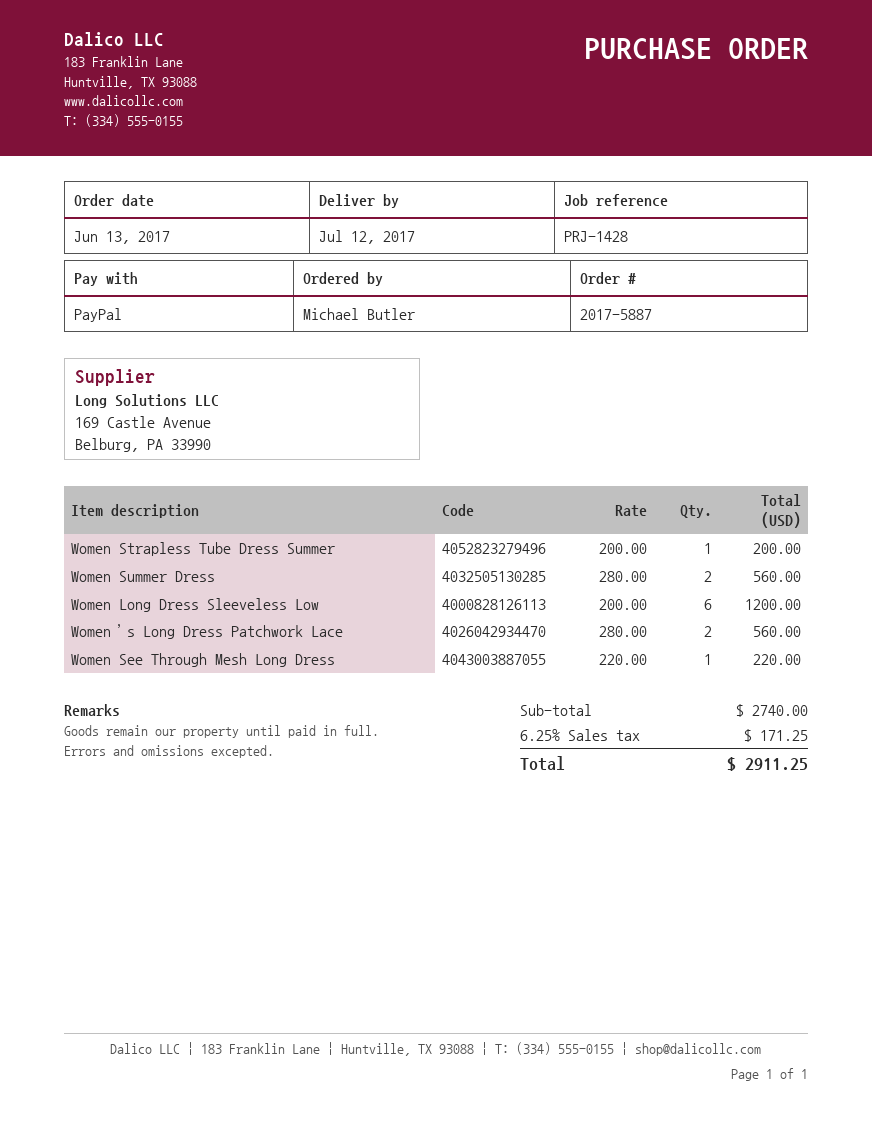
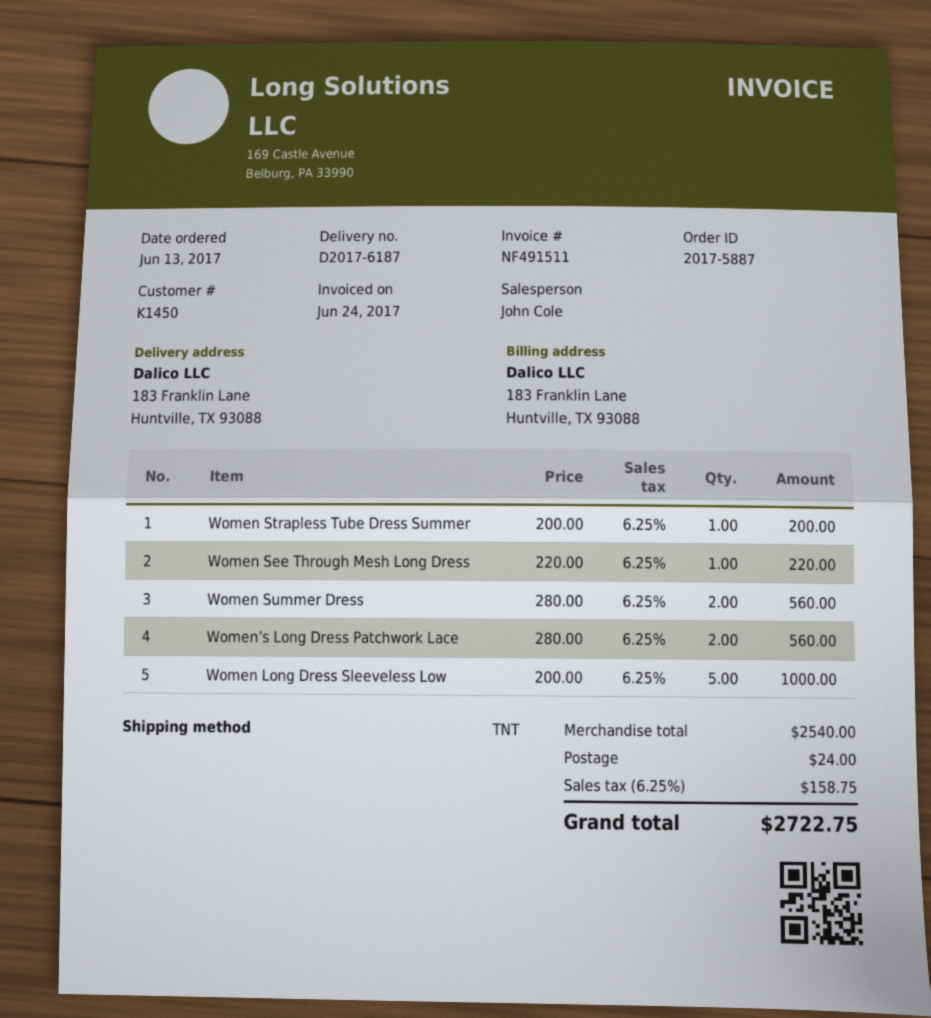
Women Long Dress Sleeveless Low: 6 x 200.00 = 1200.00 -> 5 x 200.00 = 1000.00
subtotal: 2740.00 -> 2540.00
shipping: none -> 24.00
tax: 6.25% = 171.25 -> 6.25% = 158.75
total: 2911.25 -> 2722.75

